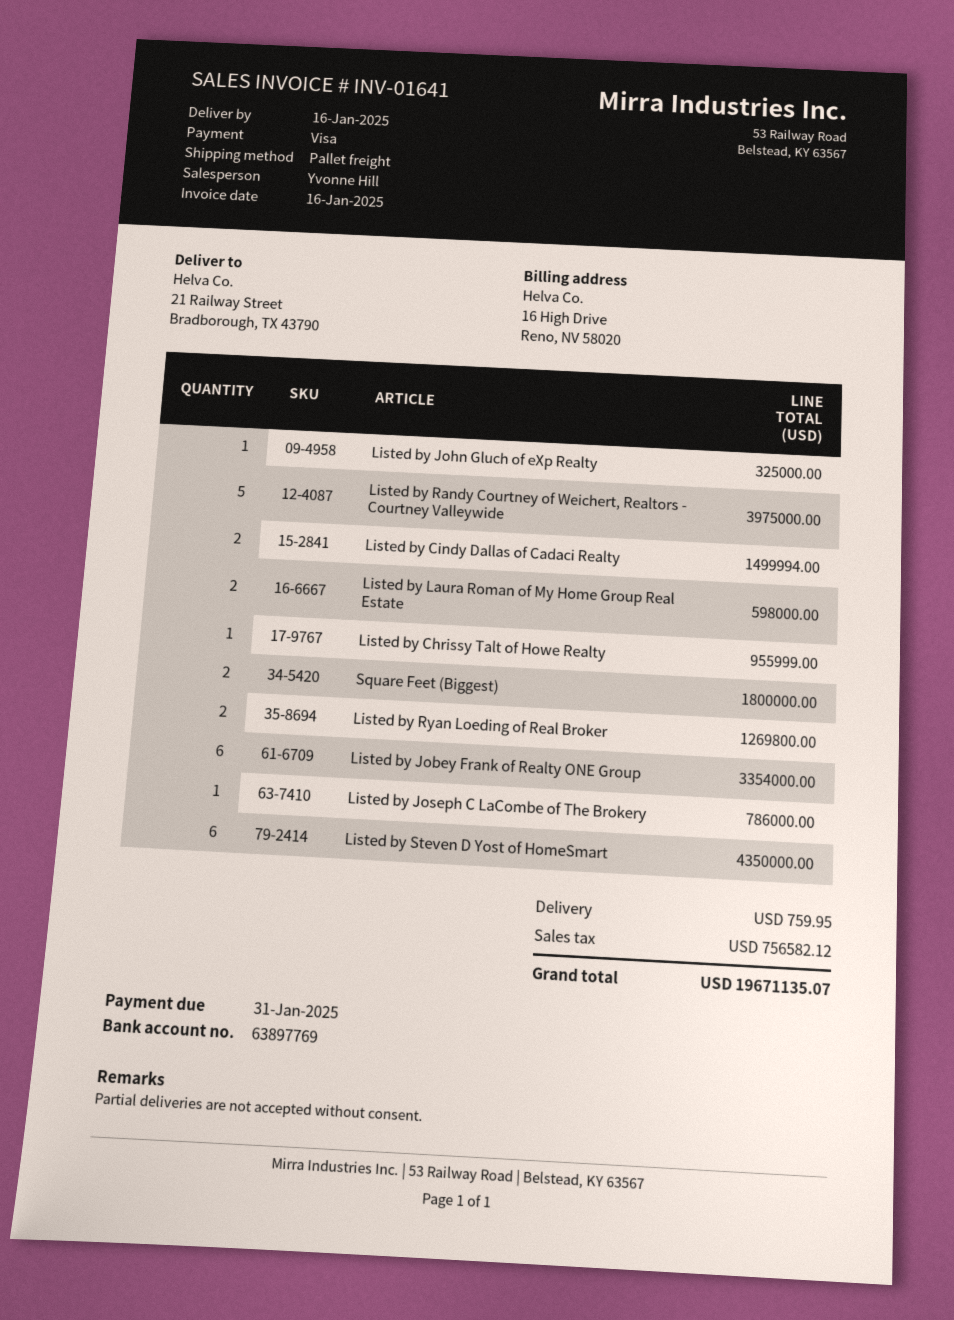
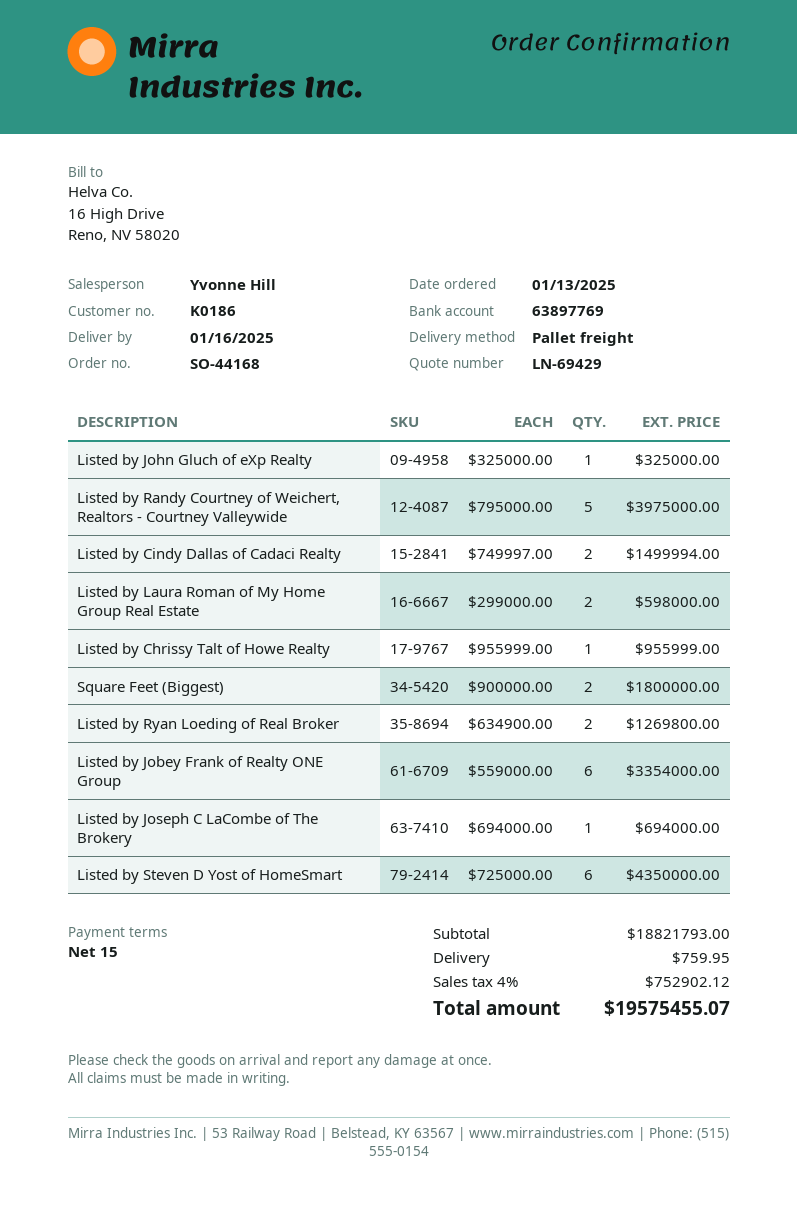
Listed by Joseph C LaCombe of The Brokery: 1 for 786000.00 -> 1 for 694000.00
tax: 756582.12 -> 752902.12
total: 19671135.07 -> 19575455.07

